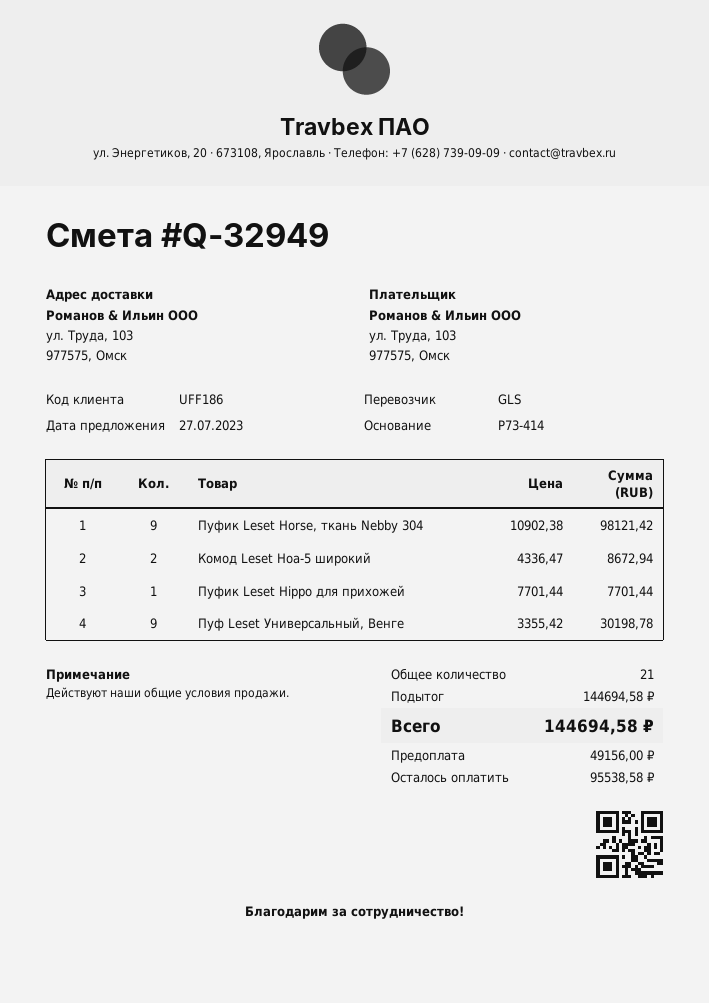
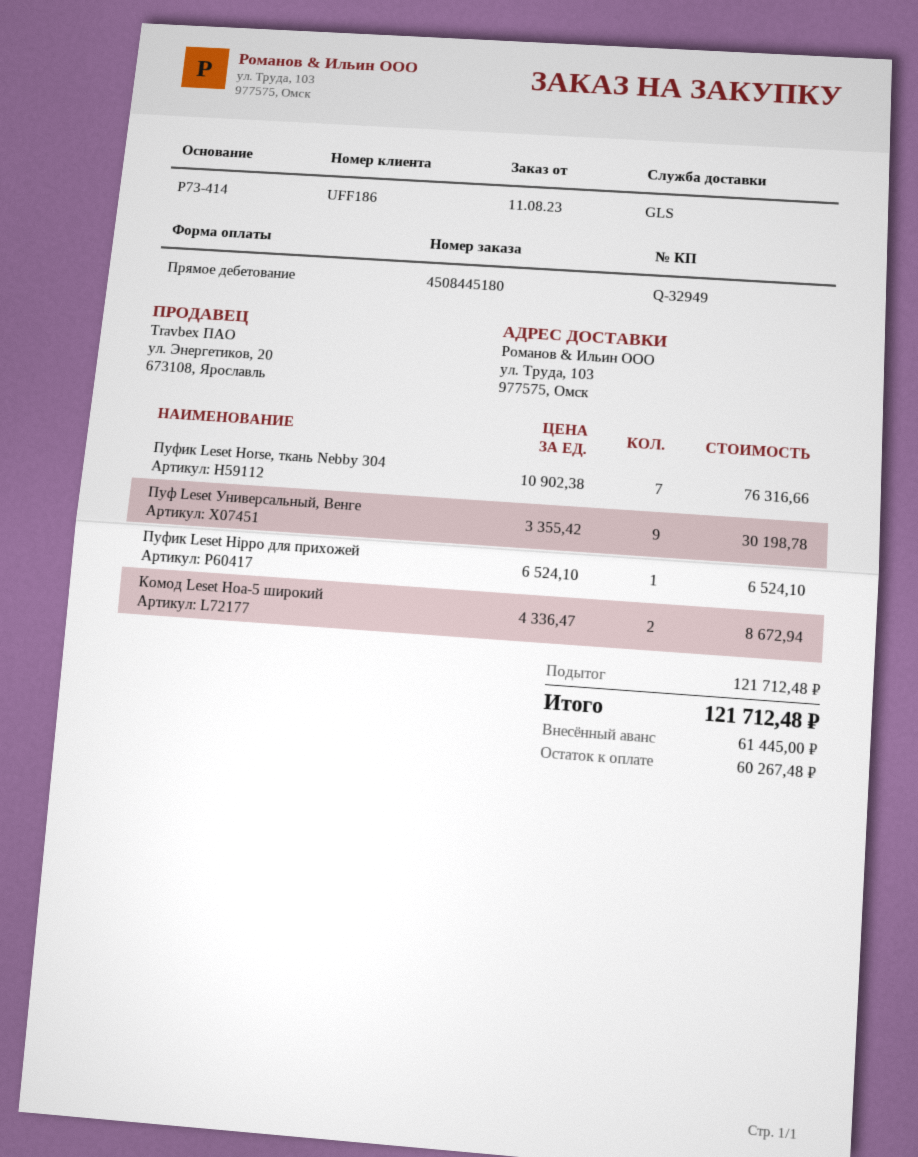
Пуфик Leset Horse, ткань Nebby 304: 9 x 10902.38 = 98121.42 -> 7 x 10902.38 = 76316.66
Пуфик Leset Hippo для прихожей: 1 x 7701.44 = 7701.44 -> 1 x 6524.10 = 6524.10
subtotal: 144694.58 -> 121712.48
total: 144694.58 -> 121712.48
deposit: 49156.00 -> 61445.00
balance: 95538.58 -> 60267.48

